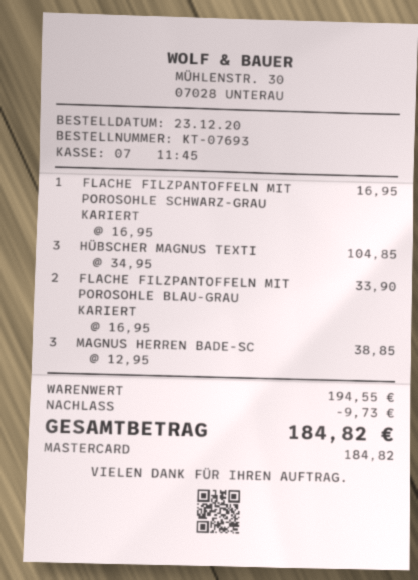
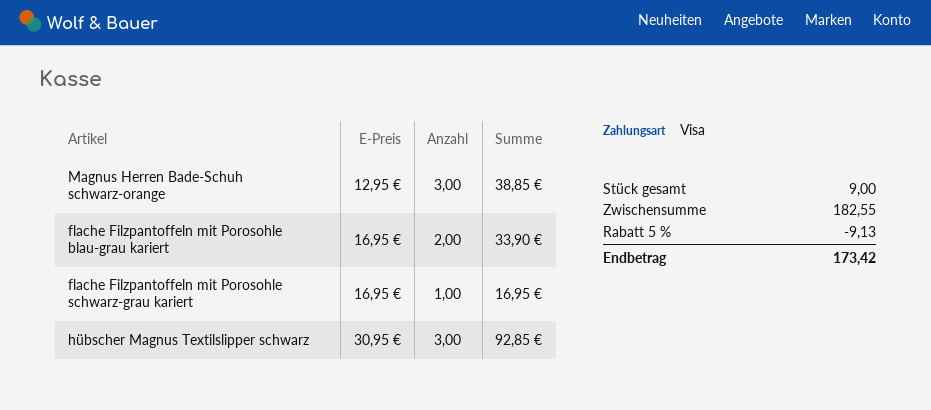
payment method: Mastercard -> Visa
HÜBSCHER MAGNUS TEXTI: 3 x 34.95 = 104.85 -> 3 x 30.95 = 92.85
subtotal: 194.55 -> 182.55
discount: 9.73 -> 9.13
total: 184.82 -> 173.42

